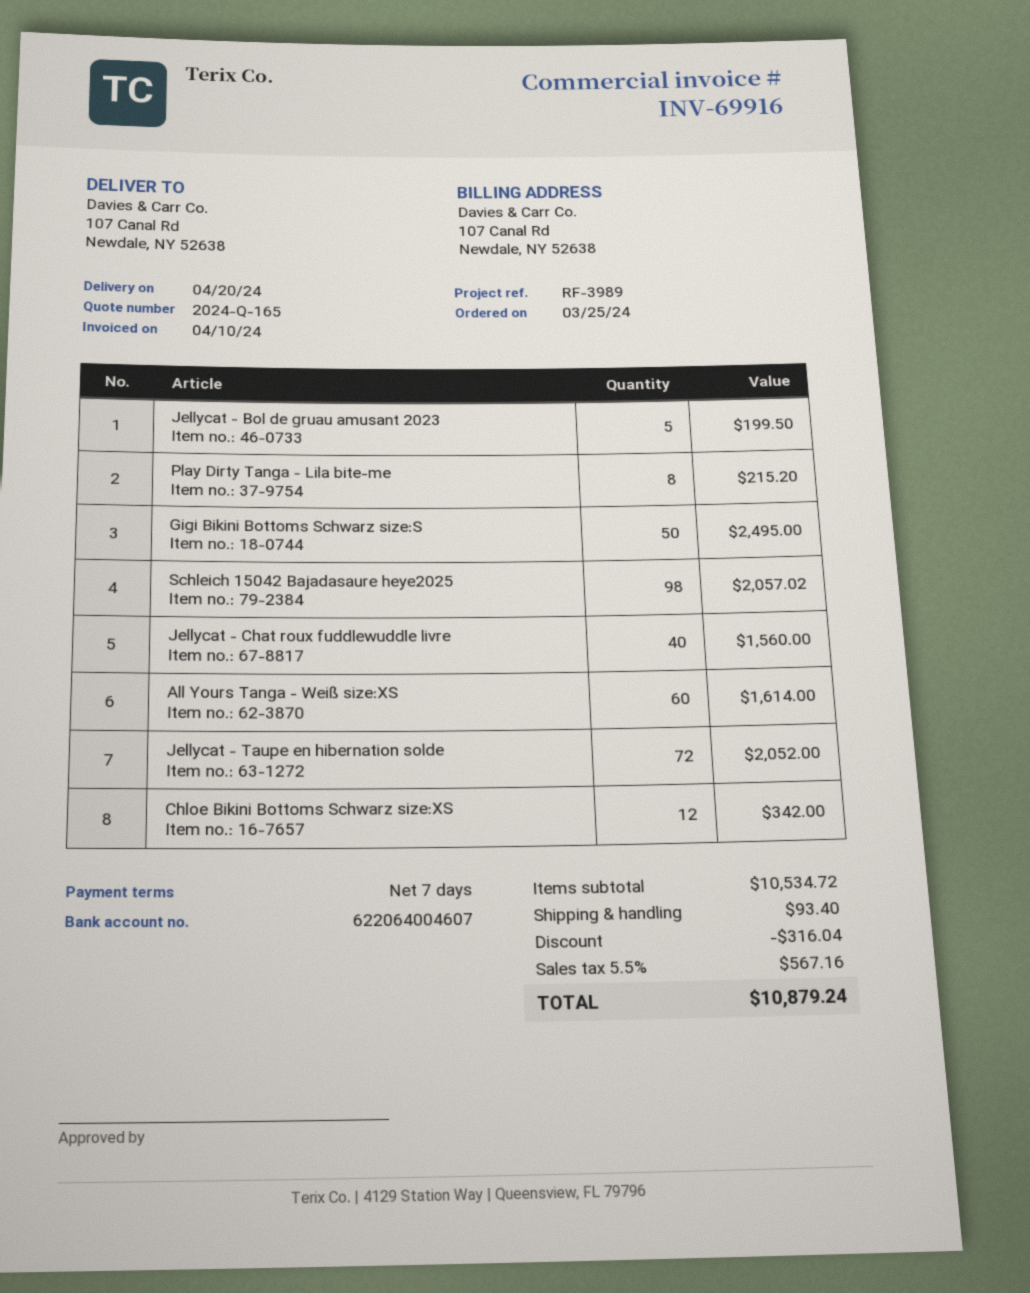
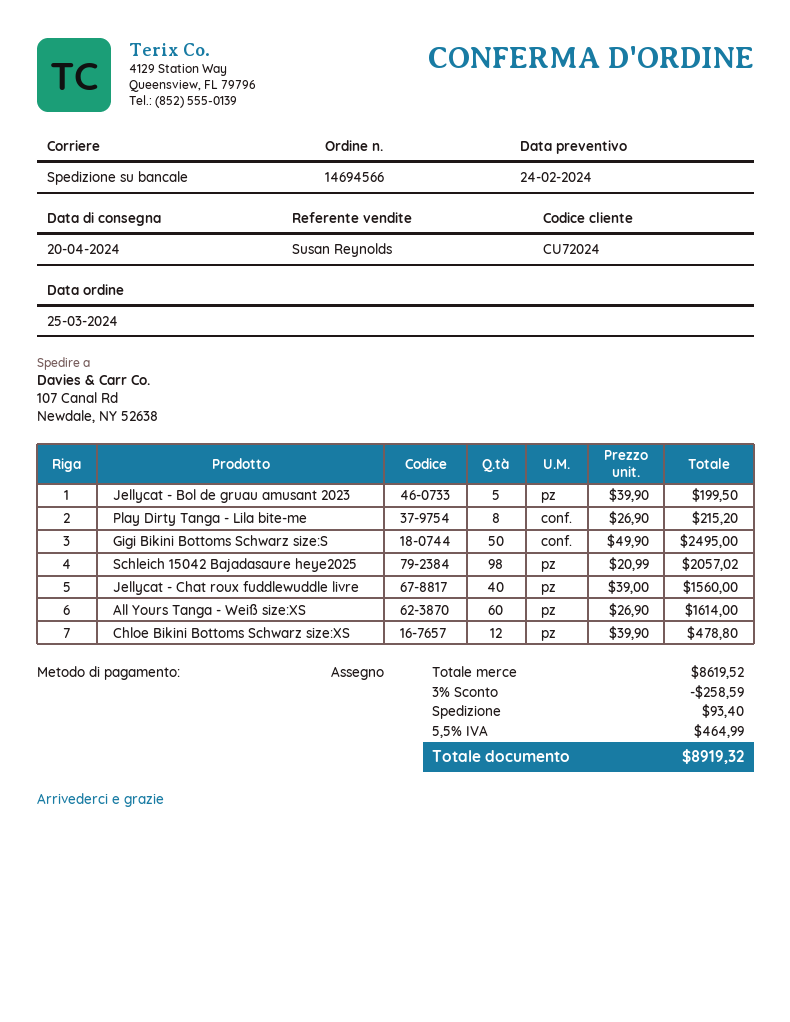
Jellycat - Taupe en hibernation solde: 72 for 2052.00 -> none
Chloe Bikini Bottoms Schwarz size:XS: 12 for 342.00 -> 12 for 478.80
subtotal: 10534.72 -> 8619.52
discount: 316.04 -> 258.59
tax: 5.5% = 567.16 -> 5.5% = 464.99
total: 10879.24 -> 8919.32

